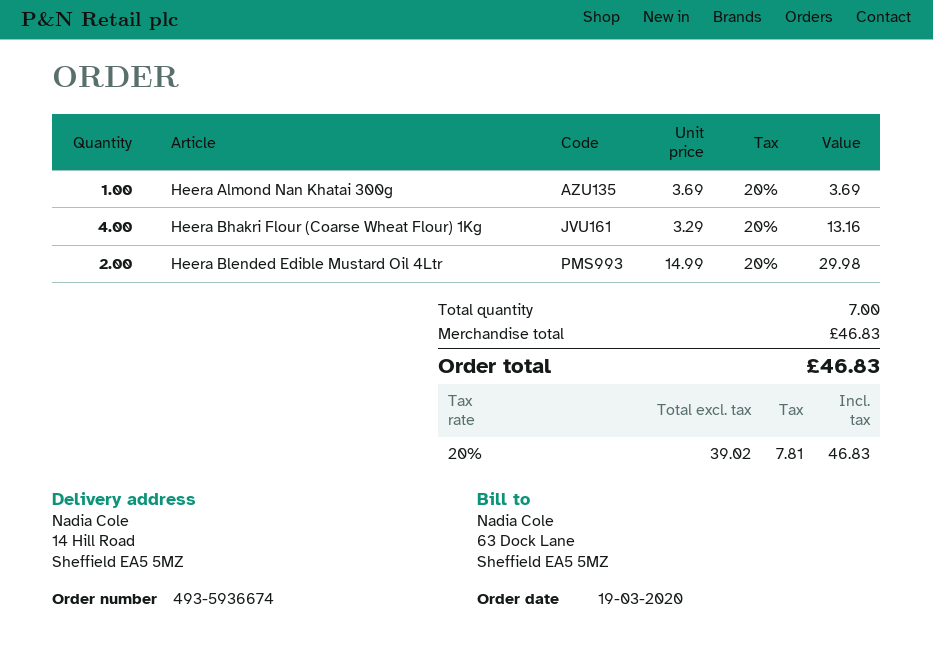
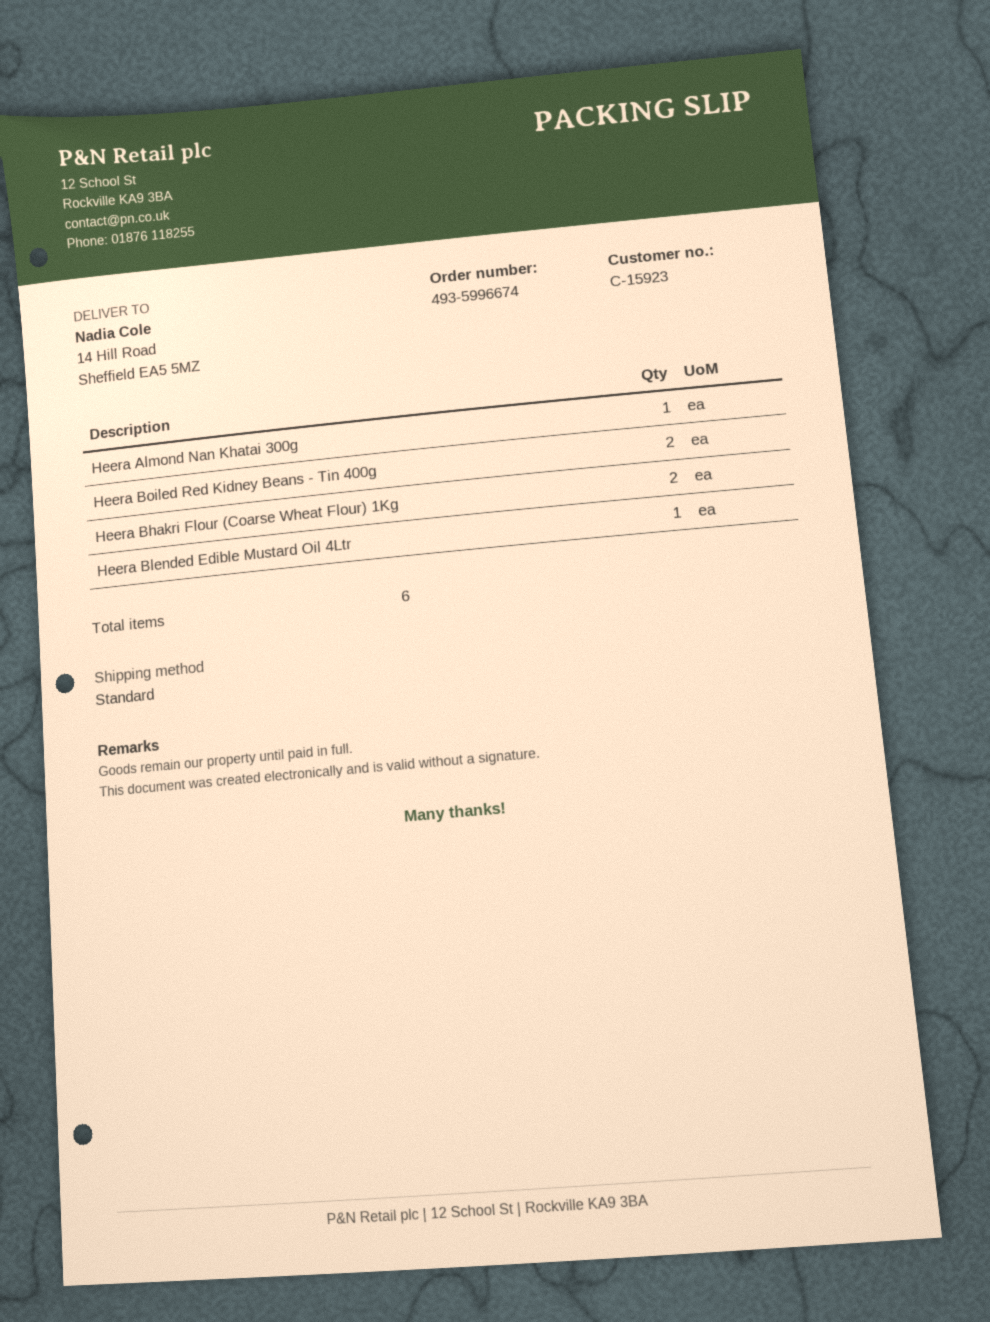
order number: 493-5936674 -> 493-5996674
Heera Bhakri Flour (Coarse Wheat Flour) 1Kg: 4 -> 2
Heera Blended Edible Mustard Oil 4Ltr: 2 -> 1
Heera Boiled Red Kidney Beans - Tin 400g: none -> 2
total quantity: 7 -> 6

